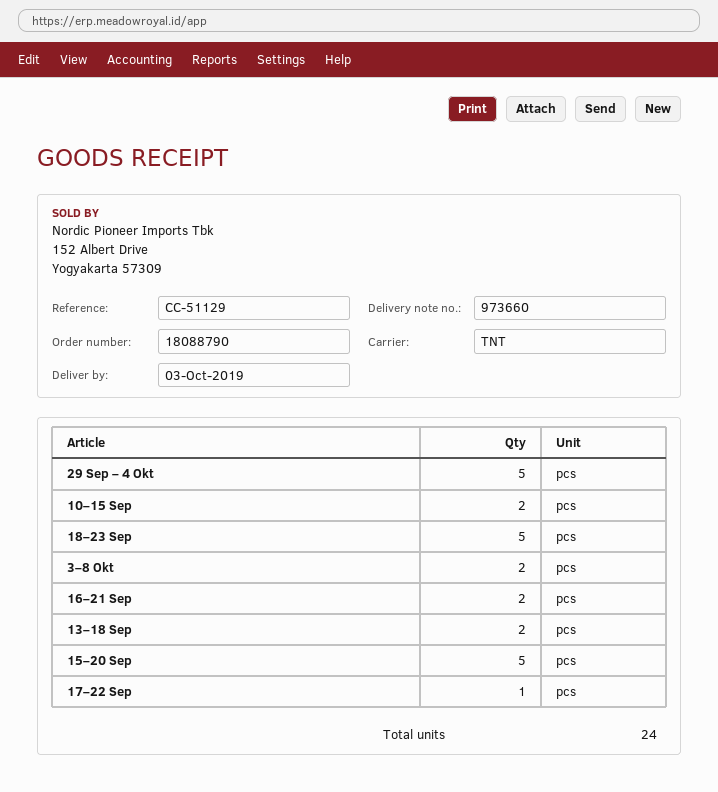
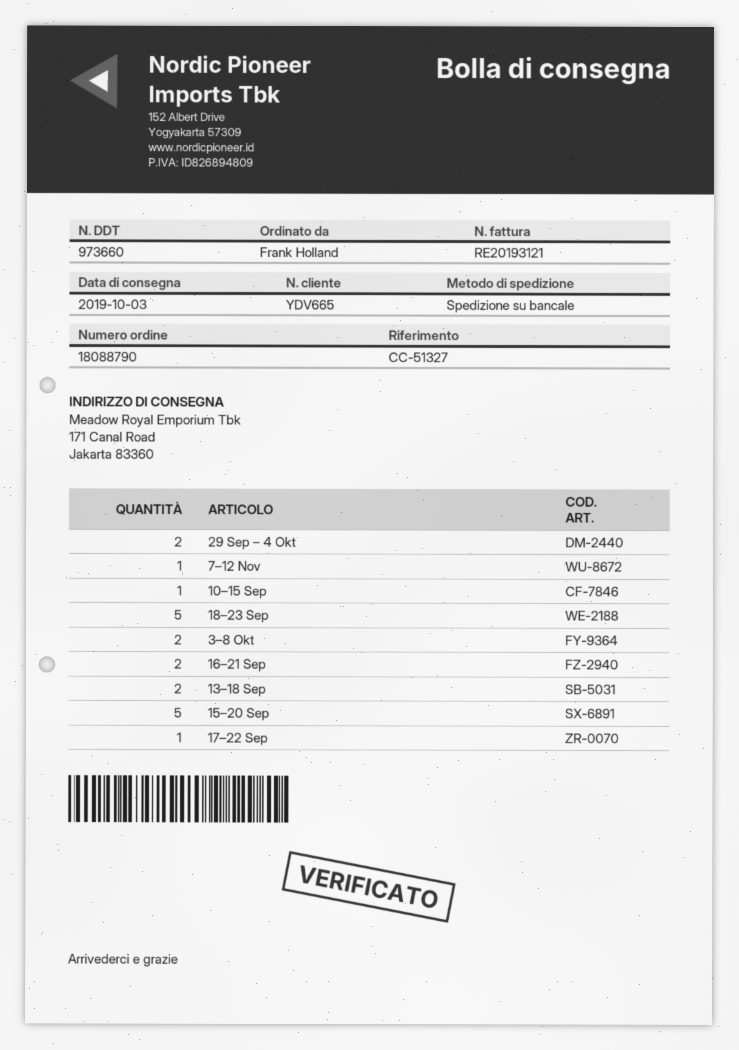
reference: CC-51129 -> CC-51327
shipping method: TNT -> pallet freight
29 Sep – 4 Okt: 5 -> 2
10–15 Sep: 2 -> 1
7–12 Nov: none -> 1

